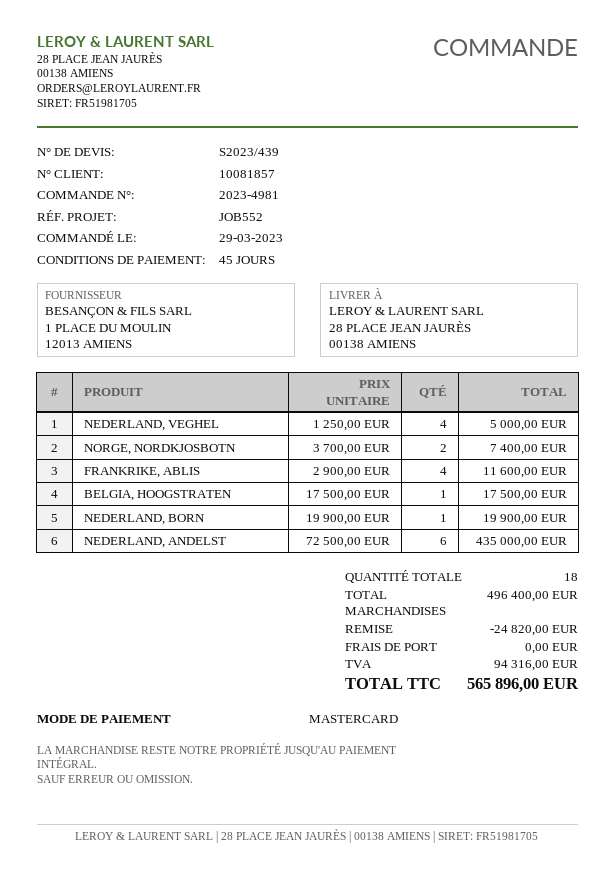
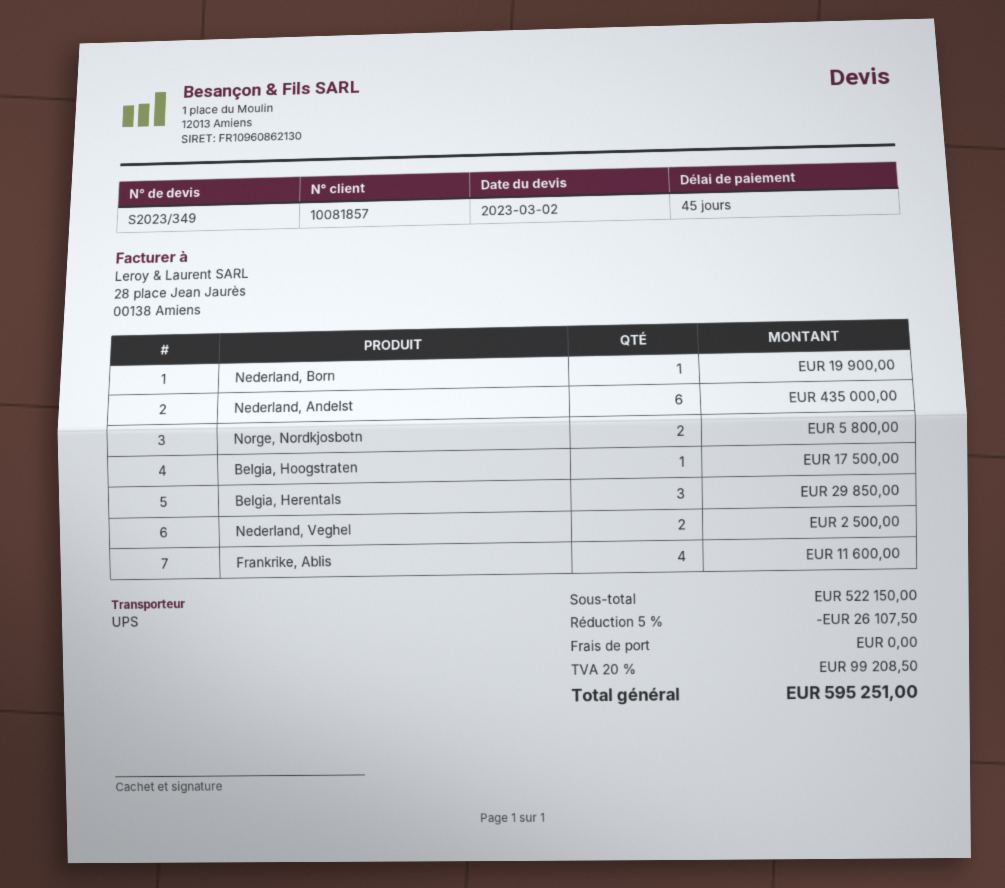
quote number: S2023/439 -> S2023/349
NEDERLAND, VEGHEL: 4 for 5000.00 -> 2 for 2500.00
NORGE, NORDKJOSBOTN: 2 for 7400.00 -> 2 for 5800.00
Belgia, Herentals: none -> 3 for 29850.00
subtotal: 496400.00 -> 522150.00
discount: 24820.00 -> 26107.50
tax: 94316.00 -> 99208.50
total: 565896.00 -> 595251.00

